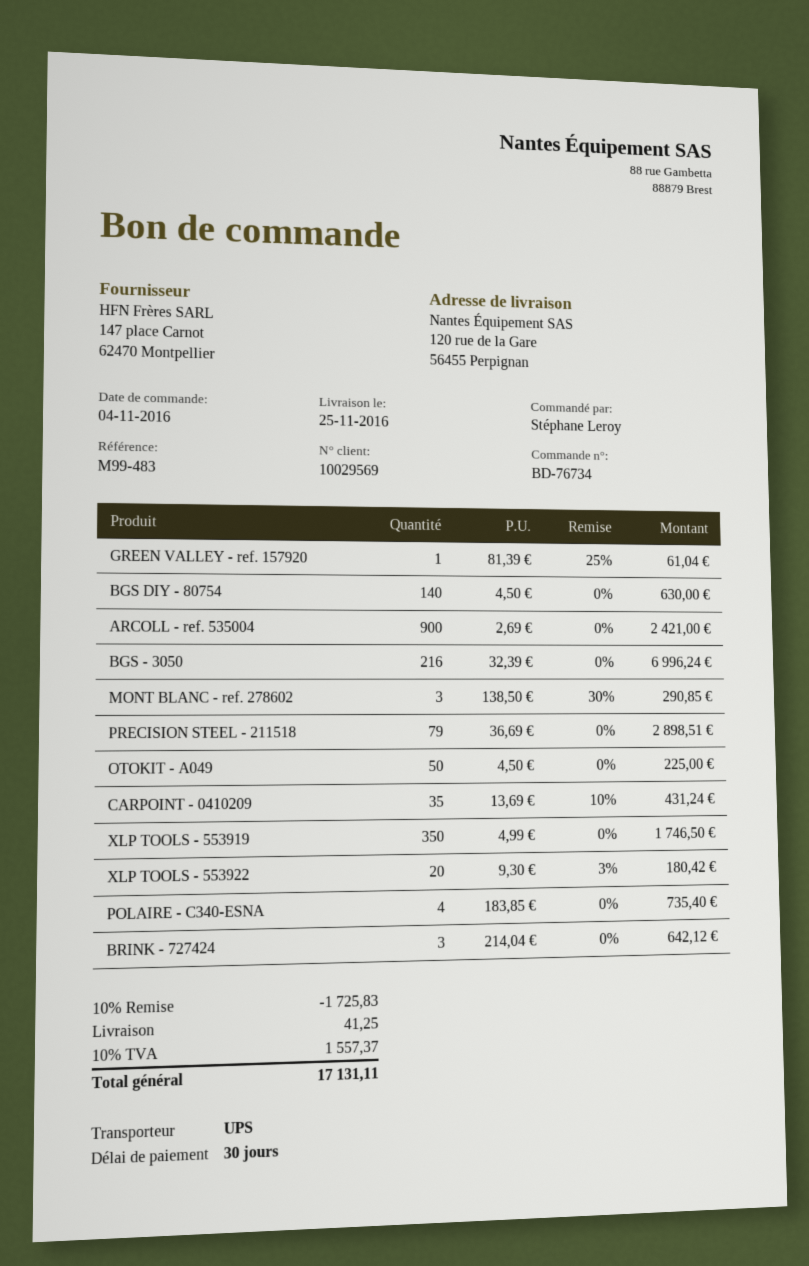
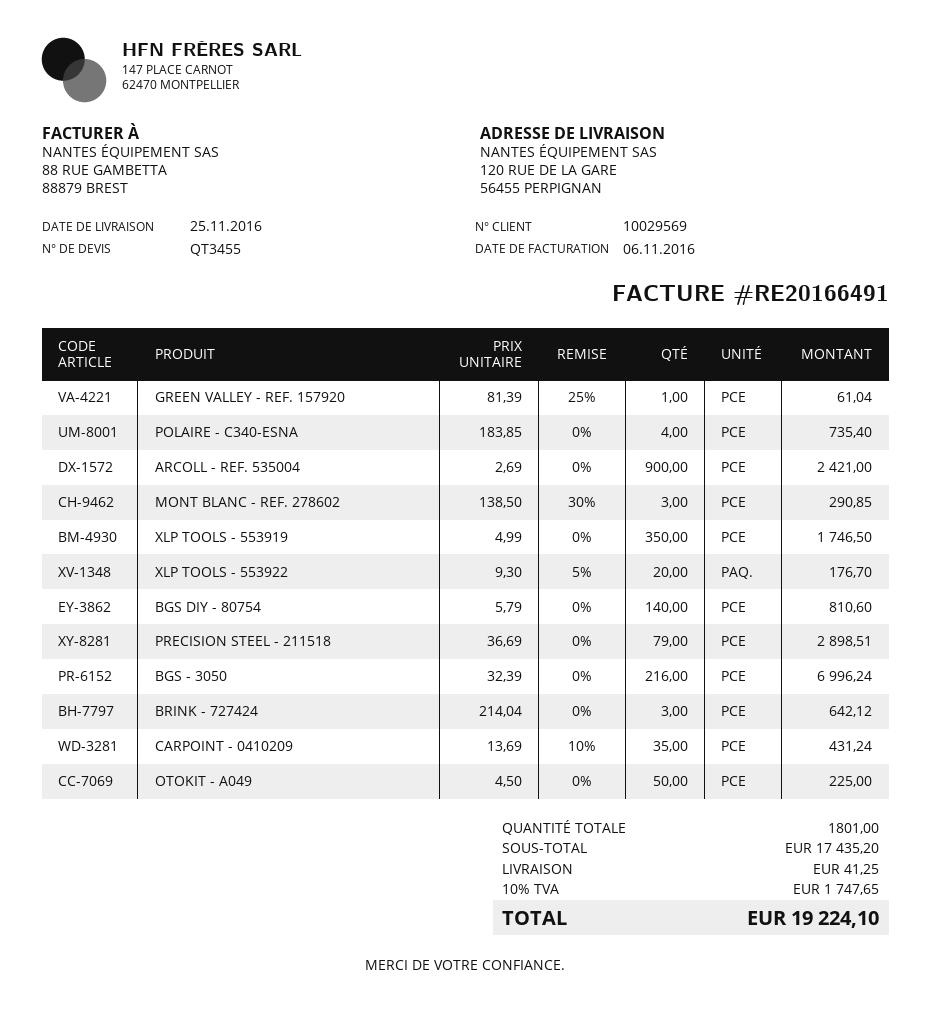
BGS DIY - 80754: 140 x 4.50 = 630.00 -> 140 x 5.79 = 810.60
XLP TOOLS - 553922: 20 x 9.30 - 3% = 180.42 -> 20 x 9.30 - 5% = 176.70
discount: 10% = 1725.83 -> none
tax: 10% = 1557.37 -> 10% = 1747.65
total: 17131.11 -> 19224.10

